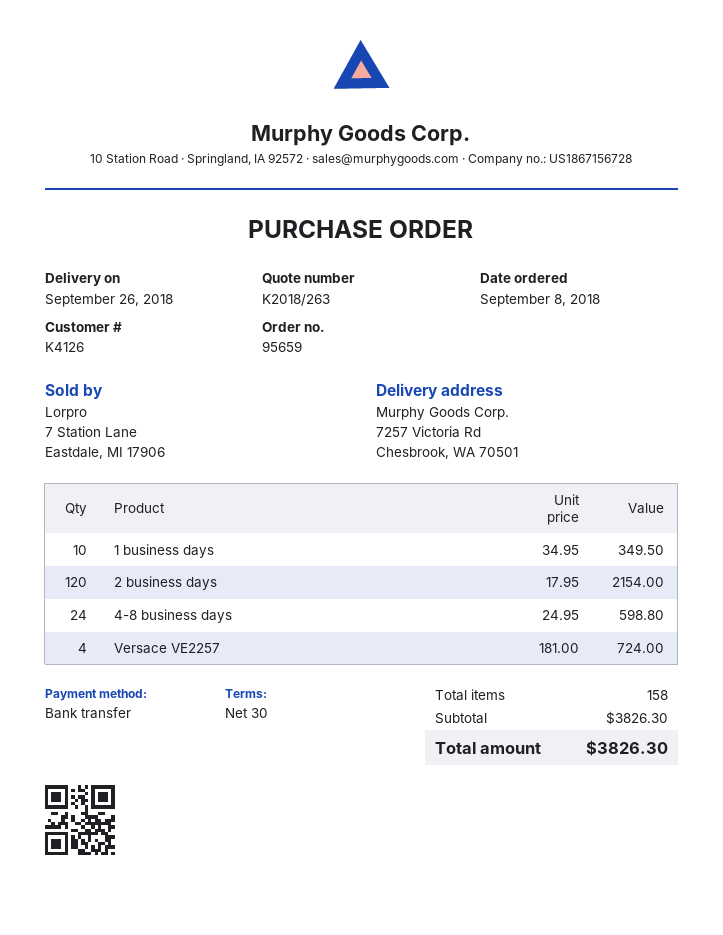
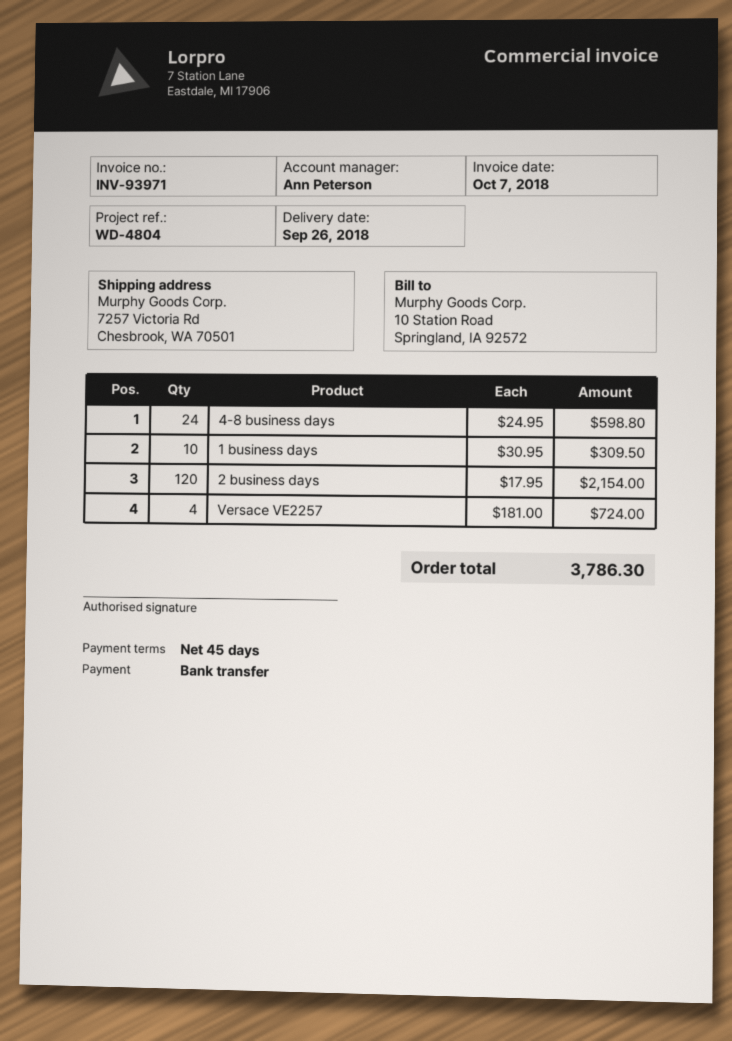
payment terms: 30 days -> 45 days
1 business days: 10 x 34.95 = 349.50 -> 10 x 30.95 = 309.50
total: 3826.30 -> 3786.30

